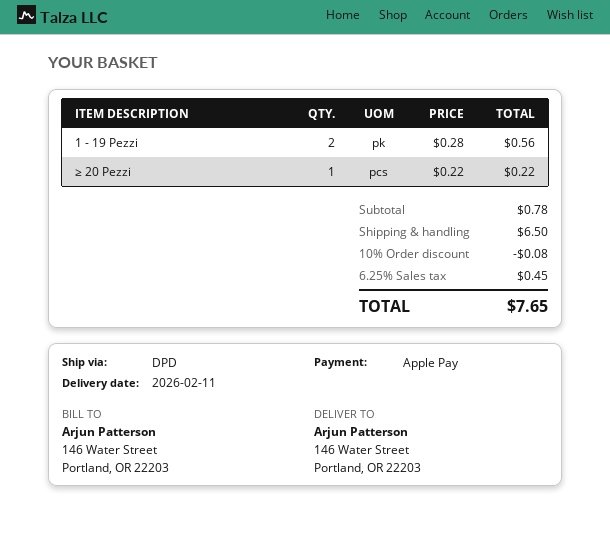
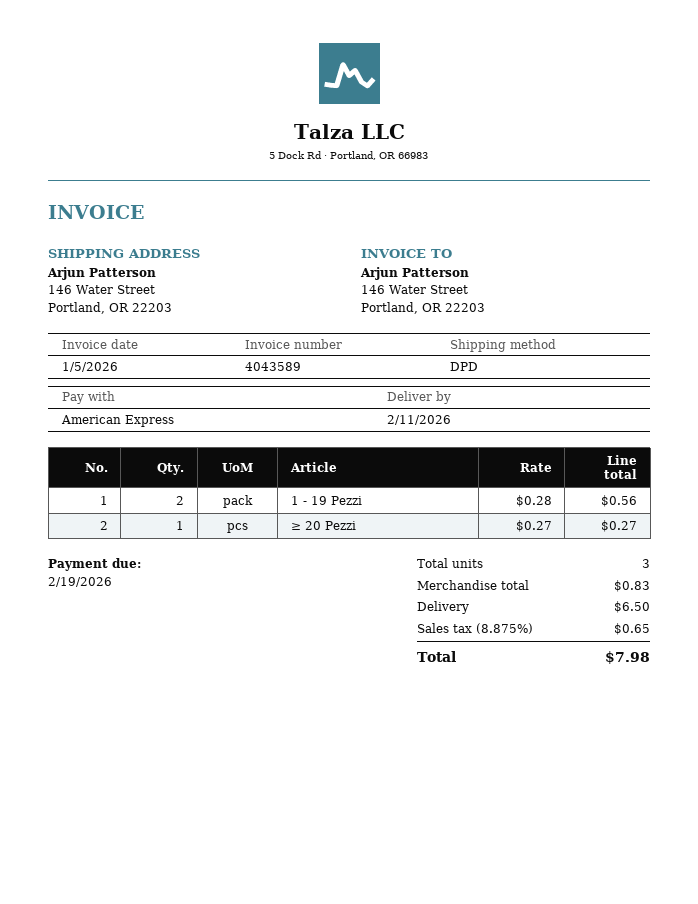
payment method: Apple Pay -> American Express
≥ 20 Pezzi: 1 x 0.22 = 0.22 -> 1 x 0.27 = 0.27
subtotal: 0.78 -> 0.83
discount: 10% = 0.08 -> none
tax: 6.25% = 0.45 -> 8.875% = 0.65
total: 7.65 -> 7.98

